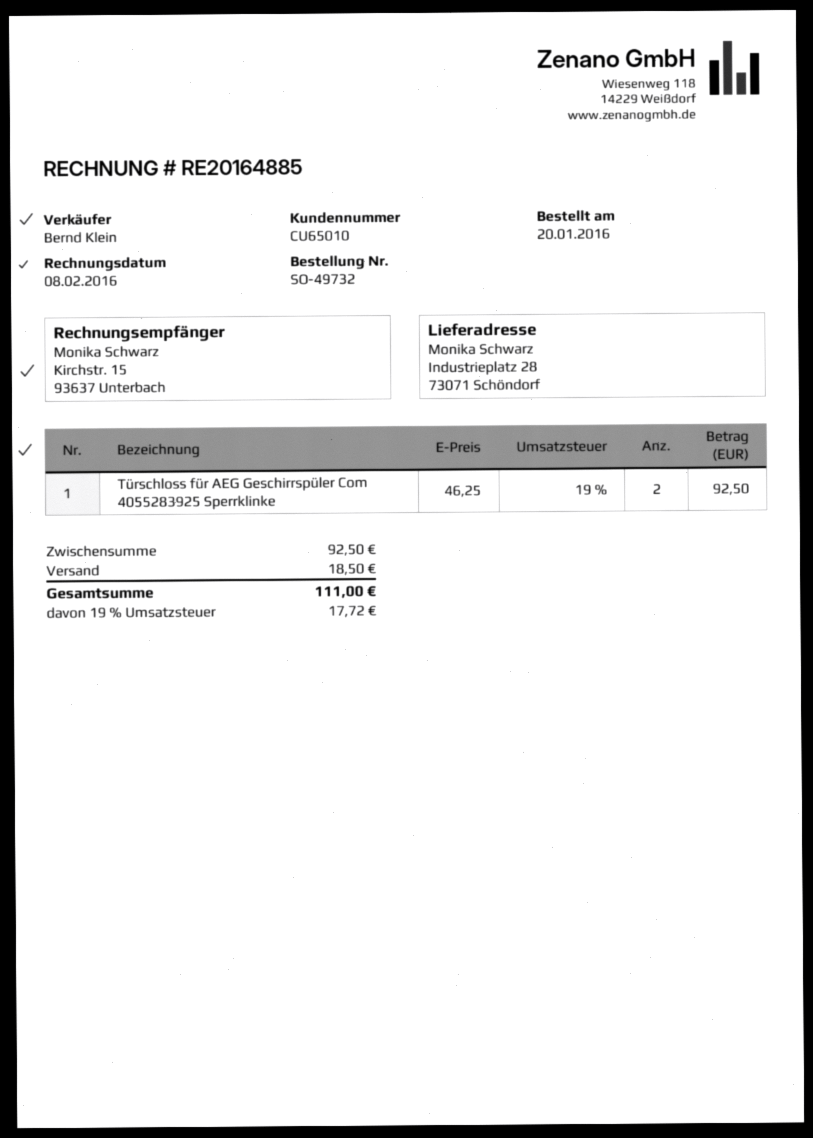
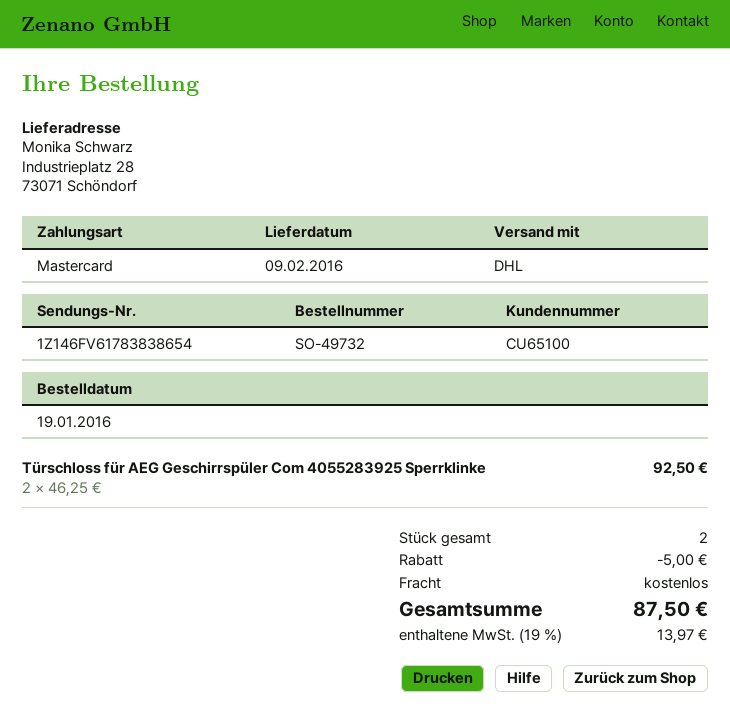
order date: 2016-01-20 -> 2016-01-19
customer number: CU65010 -> CU65100
discount: none -> 5.00
shipping: 18.50 -> 0.00
tax: 19% = 17.72 -> 19% = 13.97
total: 111.00 -> 87.50

